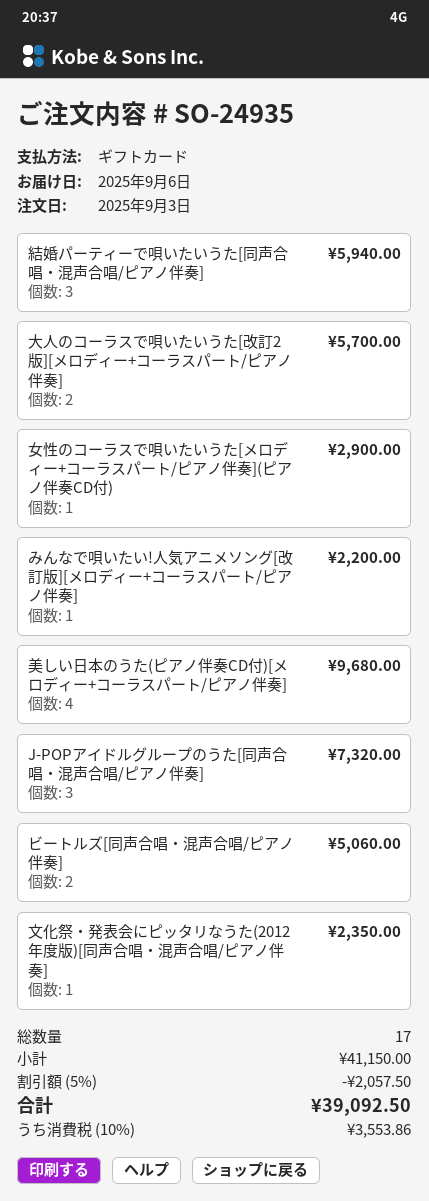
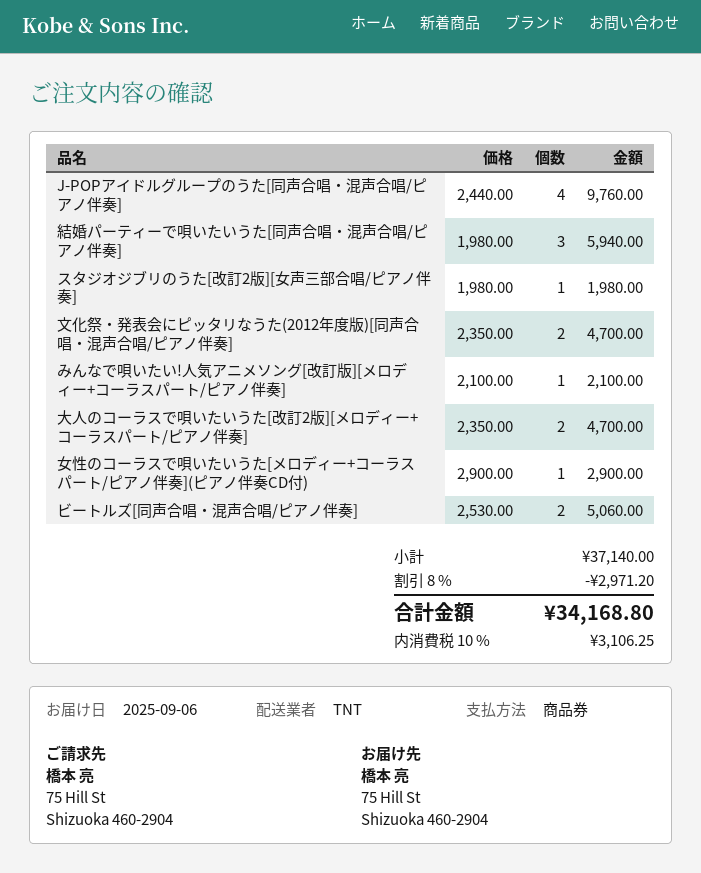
大人のコーラスで唄いたいうた[改訂2版][メロディー+コーラスパート/ピアノ伴奏]: 2 for 5700.00 -> 2 for 4700.00
みんなで唄いたい!人気アニメソング[改訂版][メロディー+コーラスパート/ピアノ伴奏]: 1 for 2200.00 -> 1 for 2100.00
美しい日本のうた(ピアノ伴奏CD付)[メロディー+コーラスパート/ピアノ伴奏]: 4 for 9680.00 -> none
J-POPアイドルグループのうた[同声合唱・混声合唱/ピアノ伴奏]: 3 for 7320.00 -> 4 for 9760.00
文化祭・発表会にピッタリなうた(2012年度版)[同声合唱・混声合唱/ピアノ伴奏]: 1 for 2350.00 -> 2 for 4700.00
スタジオジブリのうた[改訂2版][女声三部合唱/ピアノ伴奏]: none -> 1 for 1980.00
subtotal: 41150.00 -> 37140.00
discount: 5% = 2057.50 -> 8% = 2971.20
tax: 10% = 3553.86 -> 10% = 3106.25
total: 39092.50 -> 34168.80

